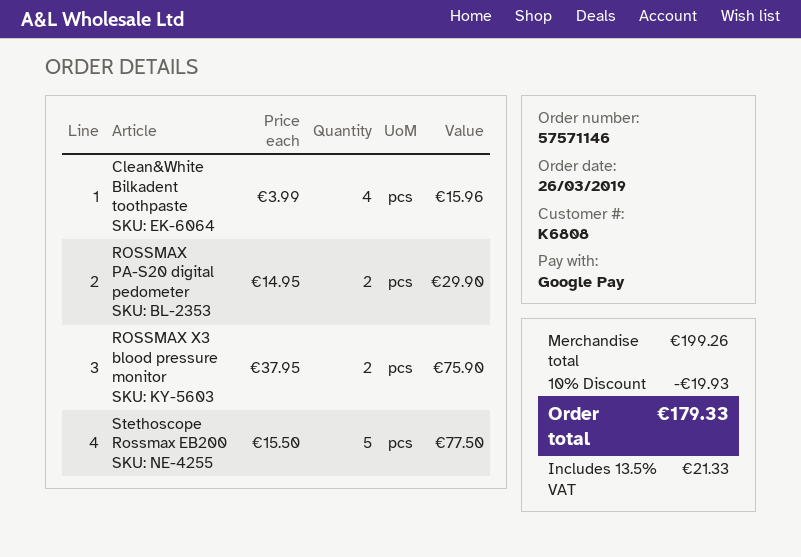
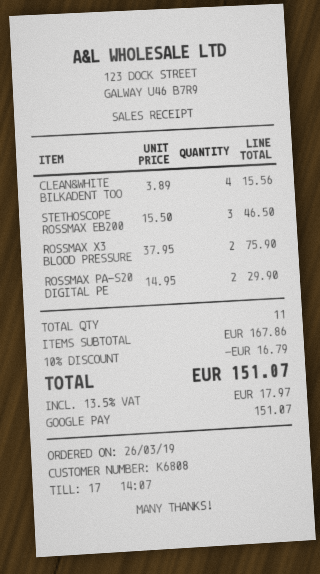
Clean&White Bilkadent toothpaste: 4 x 3.99 = 15.96 -> 4 x 3.89 = 15.56
Stethoscope Rossmax EB200: 5 x 15.50 = 77.50 -> 3 x 15.50 = 46.50
subtotal: 199.26 -> 167.86
discount: 10% = 19.93 -> 10% = 16.79
tax: 13.5% = 21.33 -> 13.5% = 17.97
total: 179.33 -> 151.07

